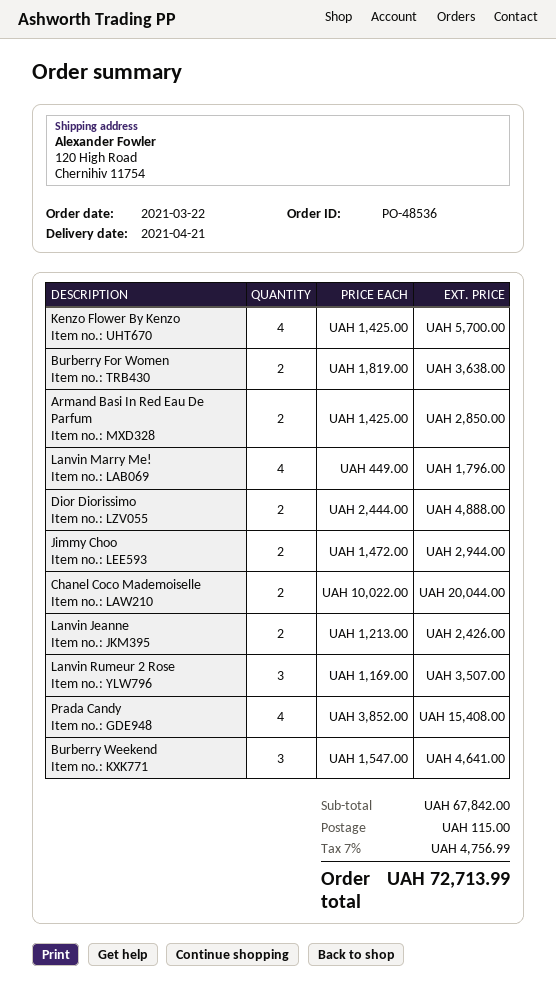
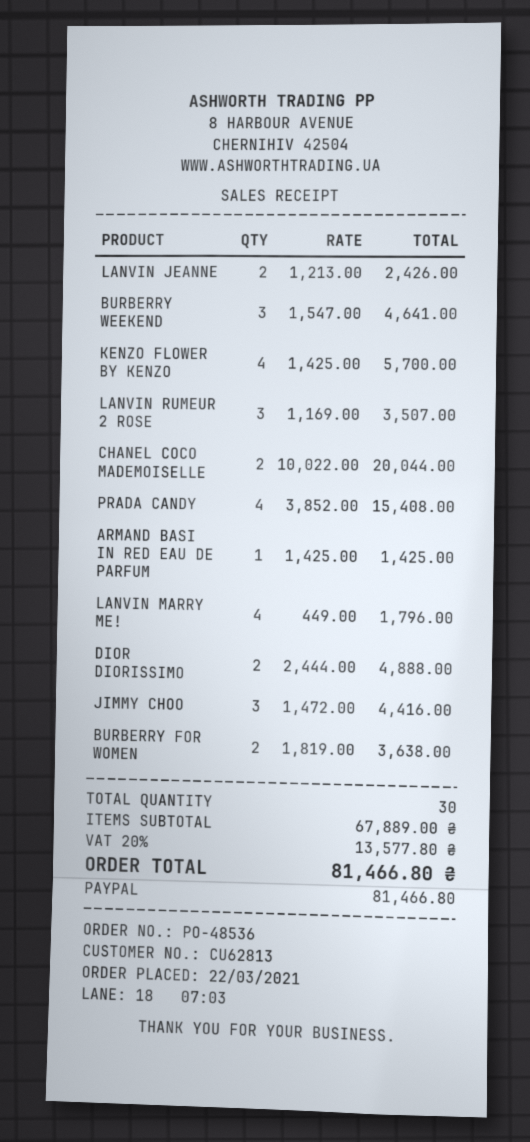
Armand Basi In Red Eau De Parfum: 2 x 1425.00 = 2850.00 -> 1 x 1425.00 = 1425.00
Jimmy Choo: 2 x 1472.00 = 2944.00 -> 3 x 1472.00 = 4416.00
subtotal: 67842.00 -> 67889.00
shipping: 115.00 -> none
tax: 7% = 4756.99 -> 20% = 13577.80
total: 72713.99 -> 81466.80

